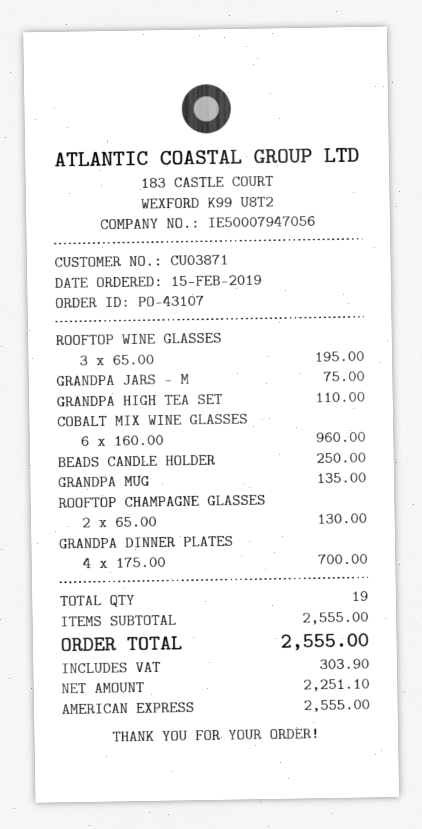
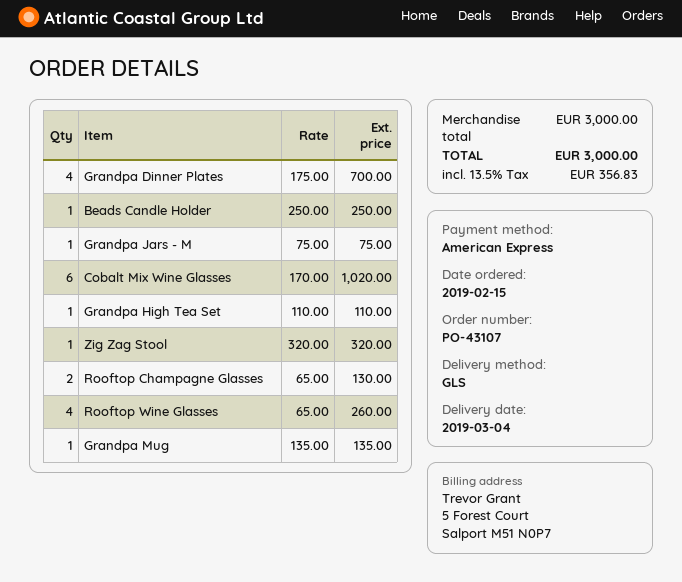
ROOFTOP WINE GLASSES: 3 x 65.00 = 195.00 -> 4 x 65.00 = 260.00
COBALT MIX WINE GLASSES: 6 x 160.00 = 960.00 -> 6 x 170.00 = 1020.00
Zig Zag Stool: none -> 1 x 320.00 = 320.00
subtotal: 2555.00 -> 3000.00
tax: 303.90 -> 356.83
total: 2555.00 -> 3000.00

